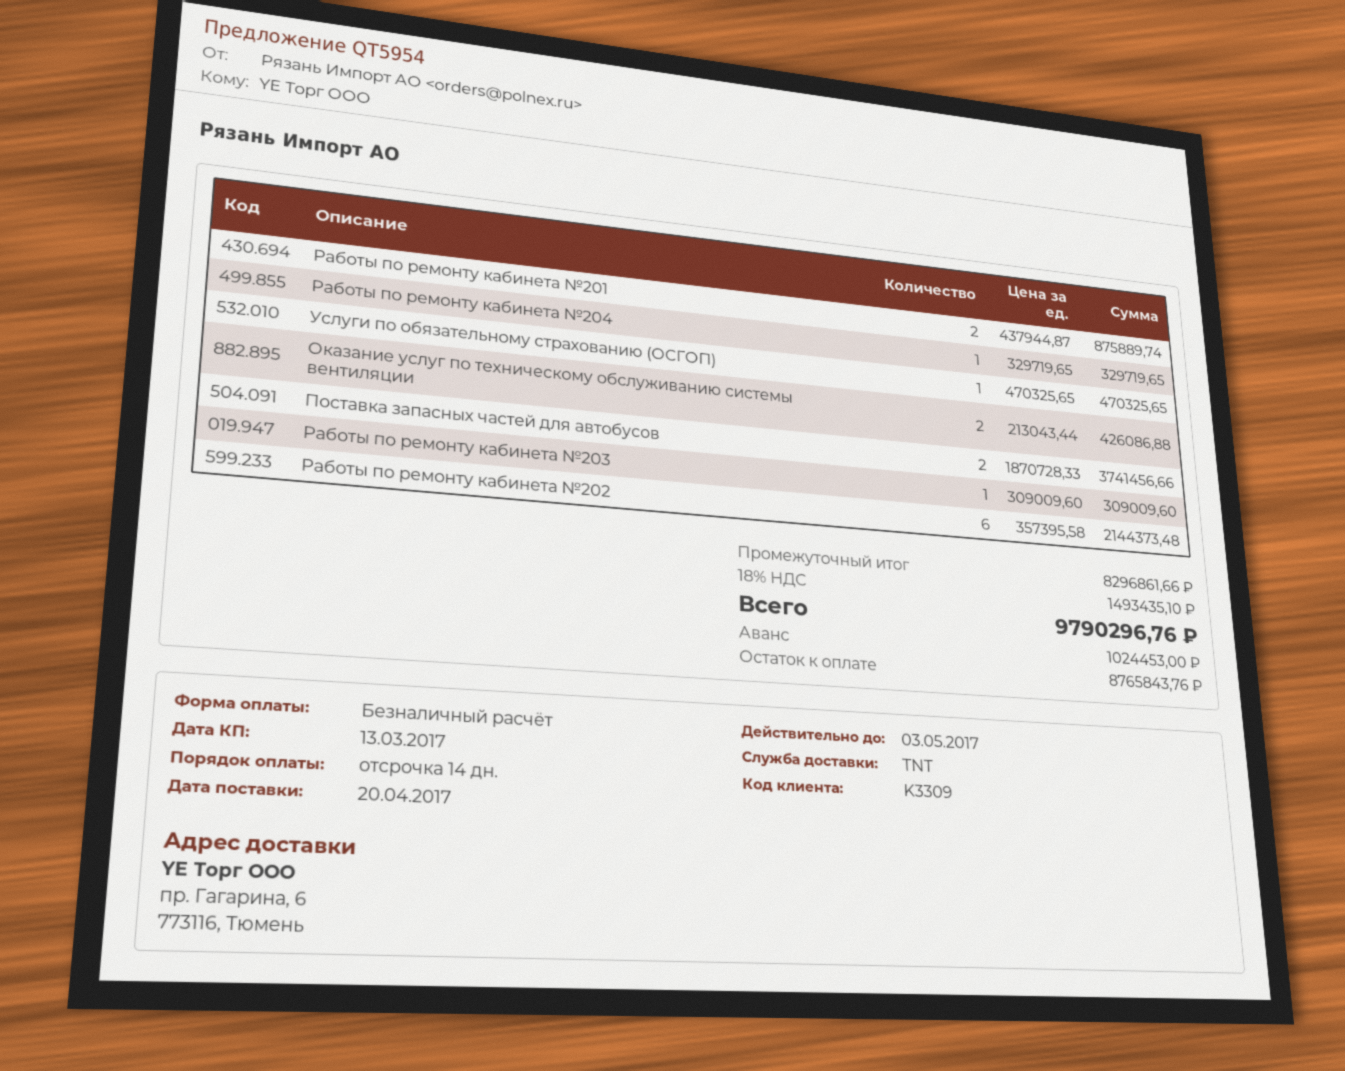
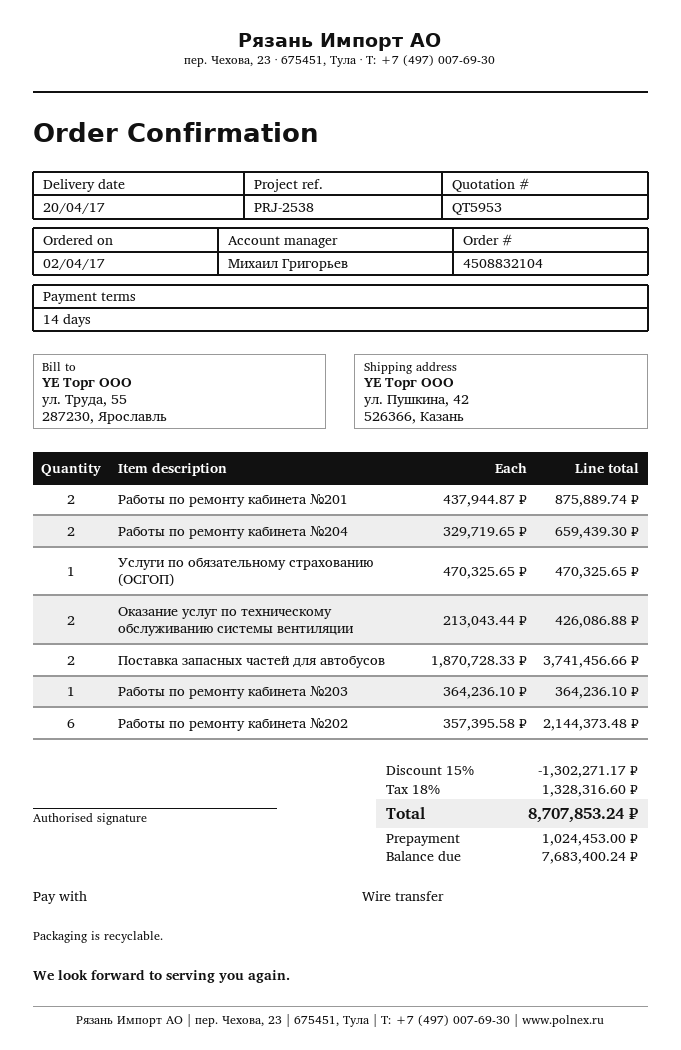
quote number: QT5954 -> QT5953
ship to: пр. Гагарина, 6, 773116, Тюмень -> ул. Пушкина, 42, 526366, Казань
Работы по ремонту кабинета №204: 1 x 329719.65 = 329719.65 -> 2 x 329719.65 = 659439.30
Работы по ремонту кабинета №203: 1 x 309009.60 = 309009.60 -> 1 x 364236.10 = 364236.10
discount: none -> 15% = 1302271.17
tax: 18% = 1493435.10 -> 18% = 1328316.60
total: 9790296.76 -> 8707853.24
balance: 8765843.76 -> 7683400.24

